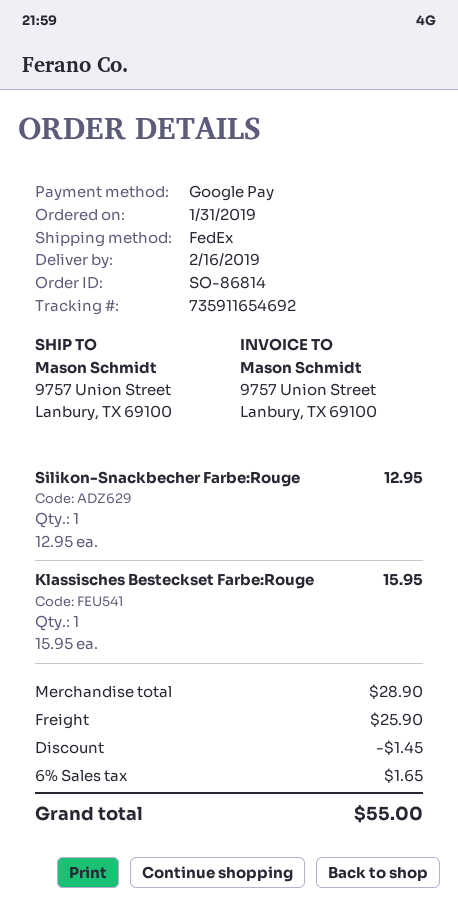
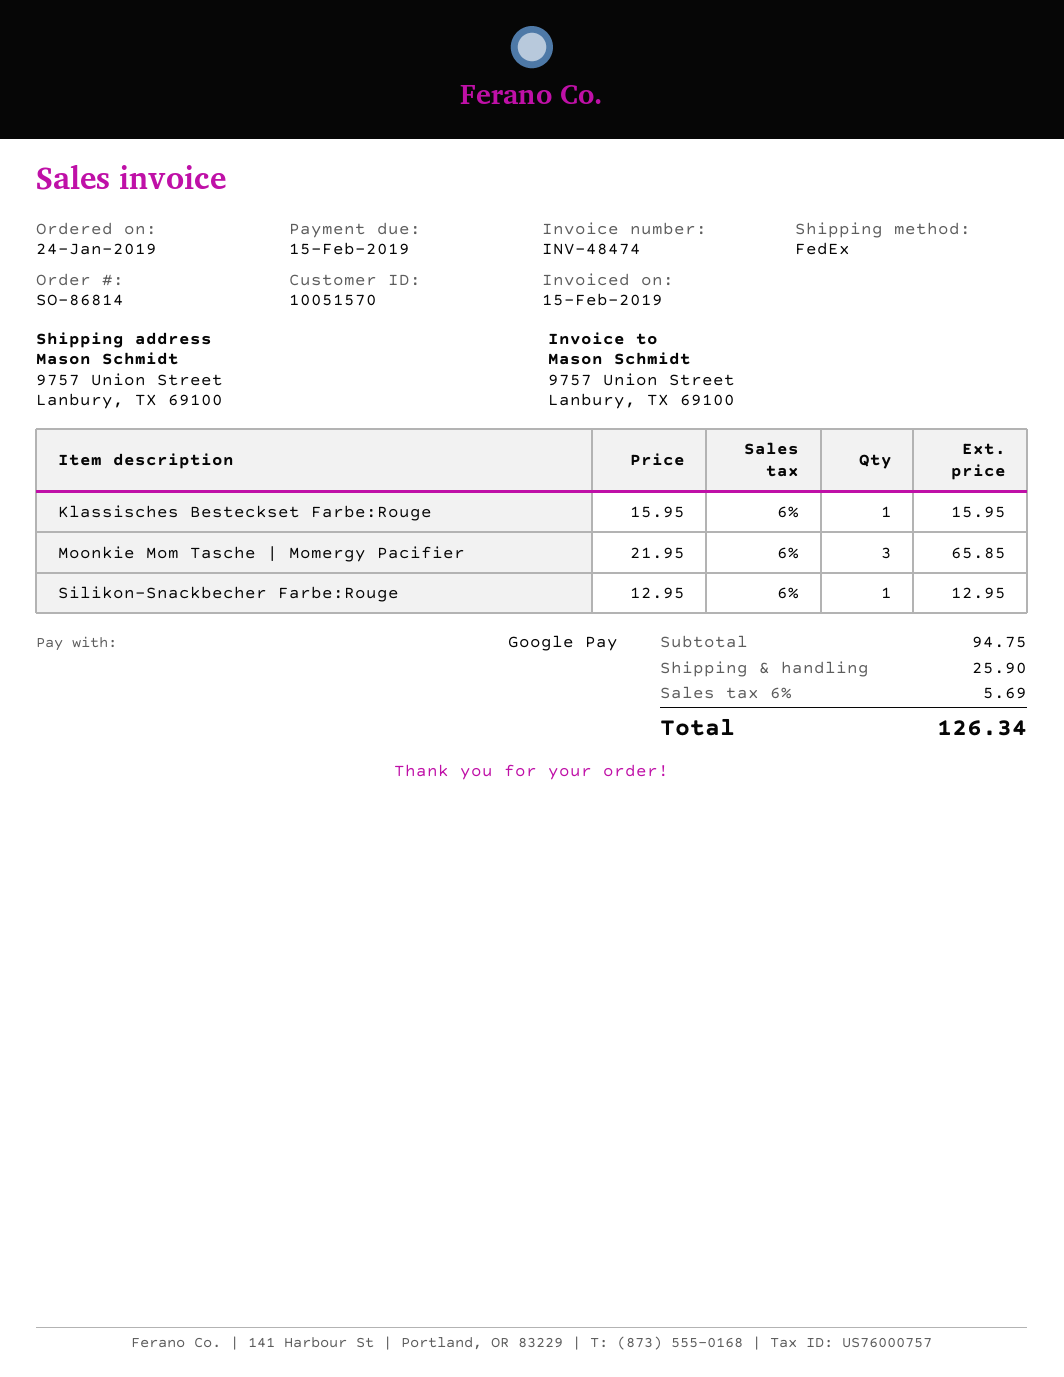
order date: 2019-01-31 -> 2019-01-24
Moonkie Mom Tasche | Momergy Pacifier: none -> 3 x 21.95 = 65.85
subtotal: 28.90 -> 94.75
discount: 1.45 -> none
tax: 6% = 1.65 -> 6% = 5.69
total: 55.00 -> 126.34

